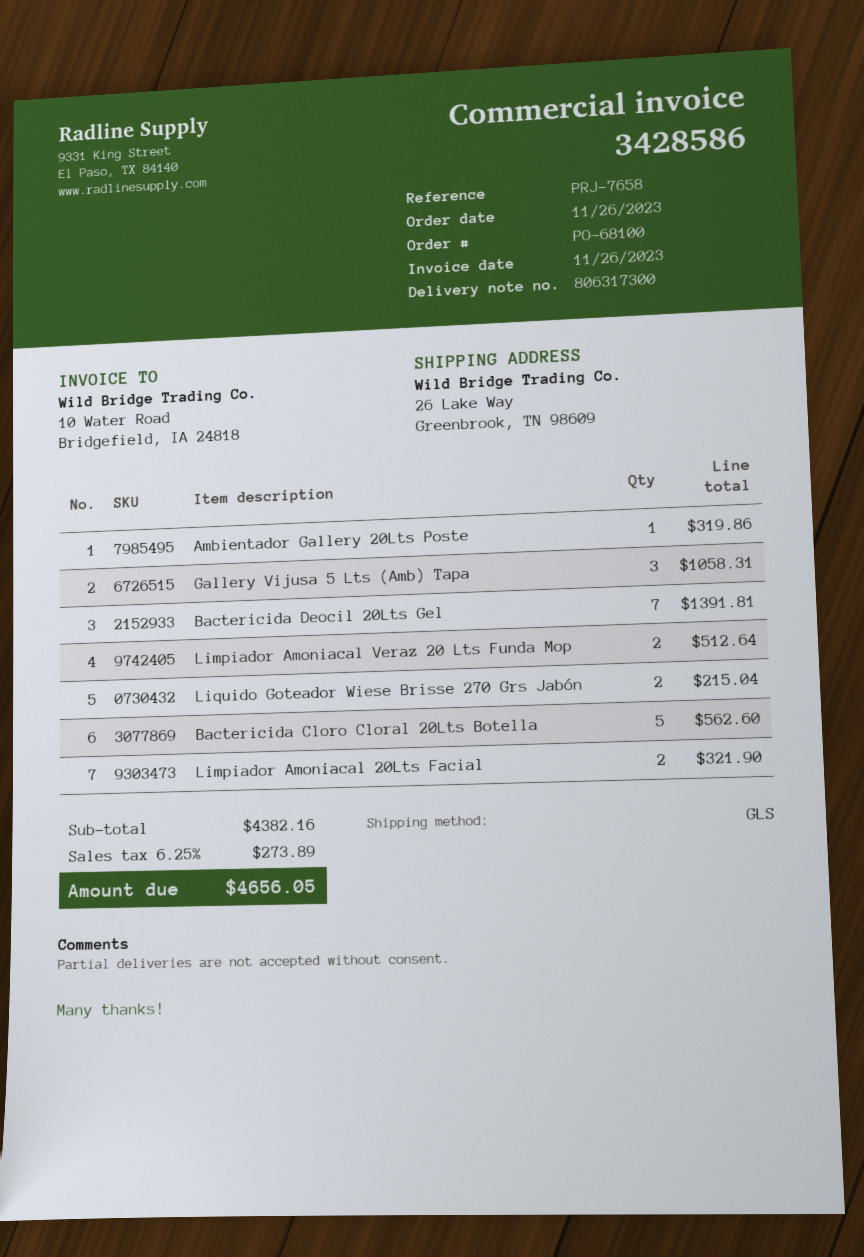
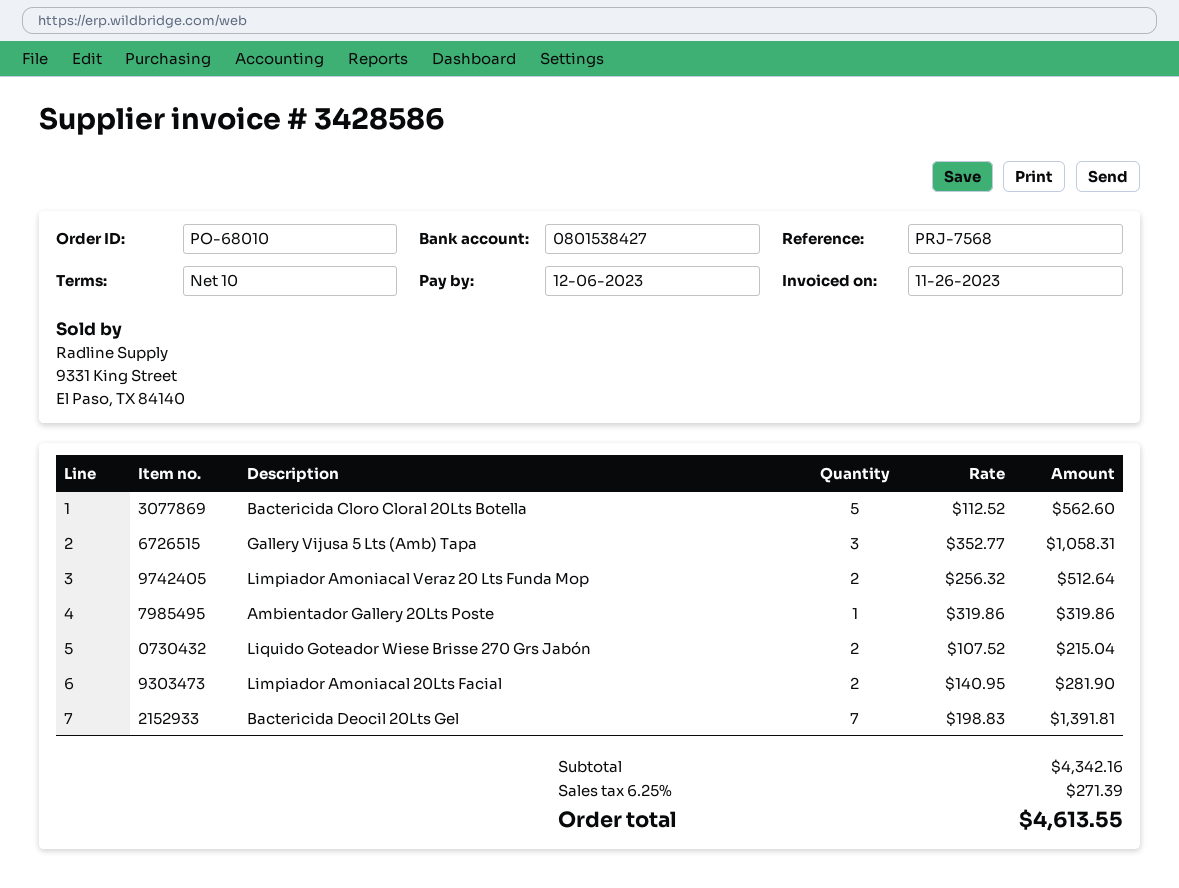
order number: PO-68100 -> PO-68010
reference: PRJ-7658 -> PRJ-7568
Limpiador Amoniacal 20Lts Facial: 2 for 321.90 -> 2 for 281.90
subtotal: 4382.16 -> 4342.16
tax: 6.25% = 273.89 -> 6.25% = 271.39
total: 4656.05 -> 4613.55

